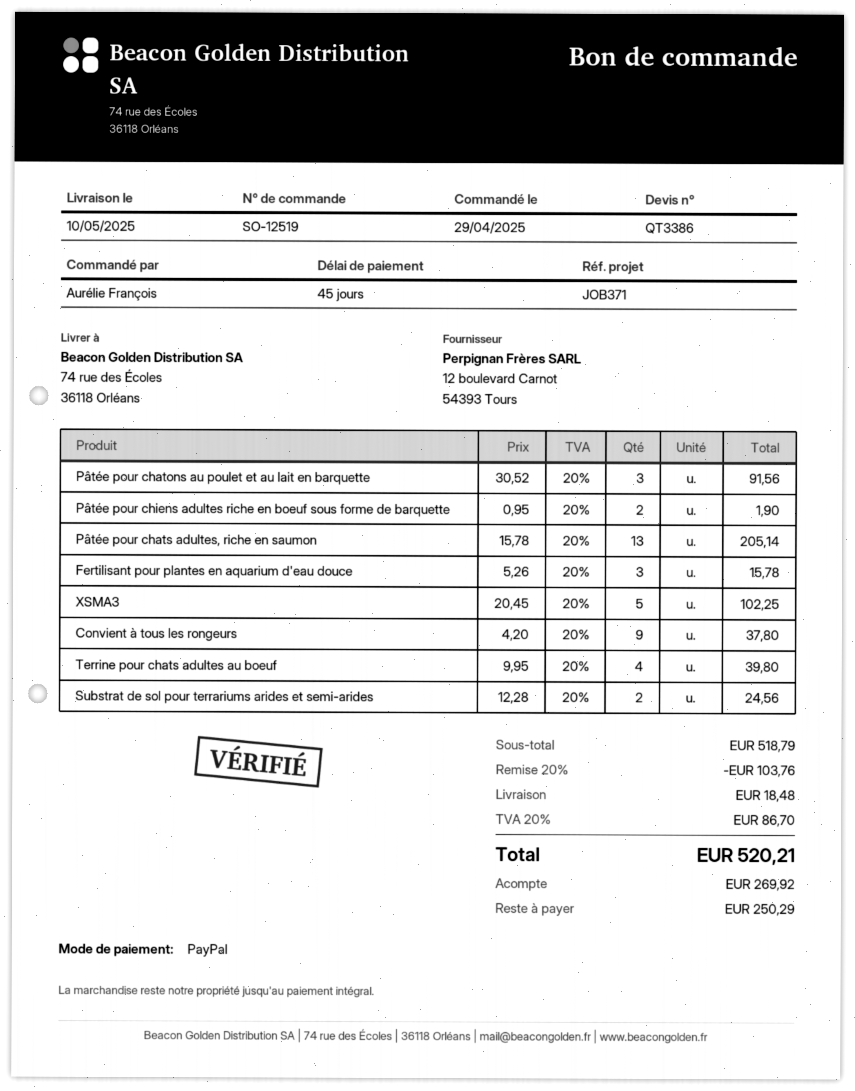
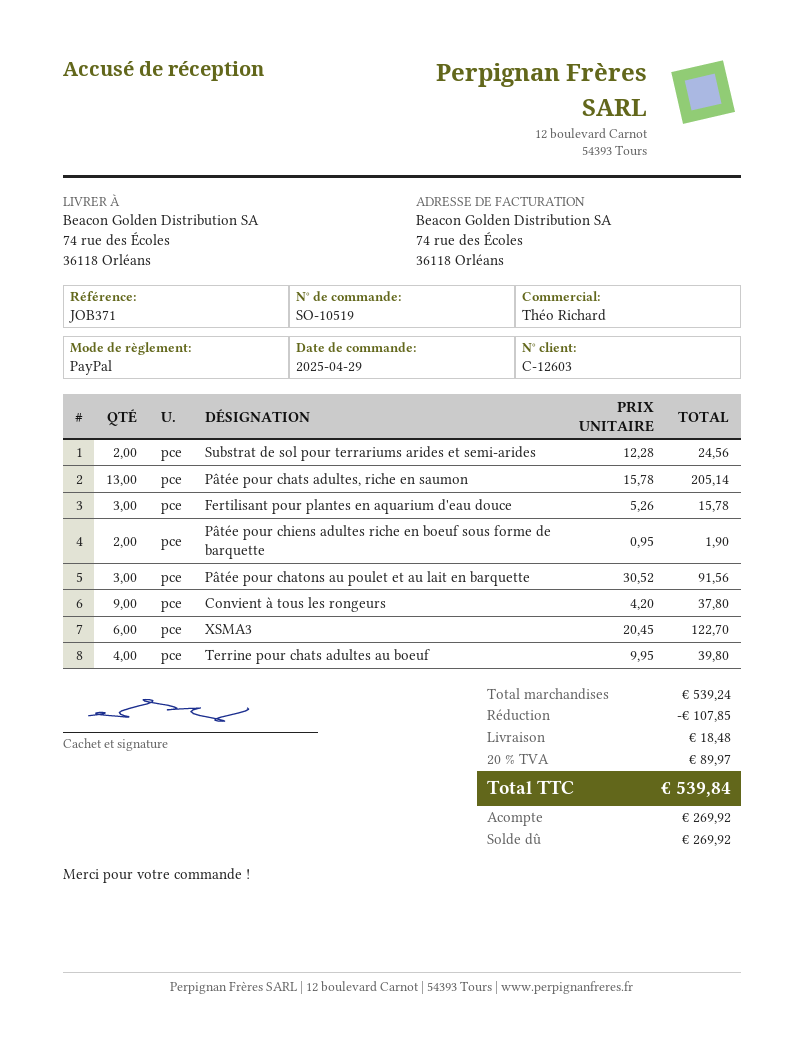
order number: SO-12519 -> SO-10519
XSMA3: 5 x 20.45 = 102.25 -> 6 x 20.45 = 122.70
subtotal: 518.79 -> 539.24
discount: 103.76 -> 107.85
tax: 20% = 86.70 -> 20% = 89.97
total: 520.21 -> 539.84
balance: 250.29 -> 269.92

